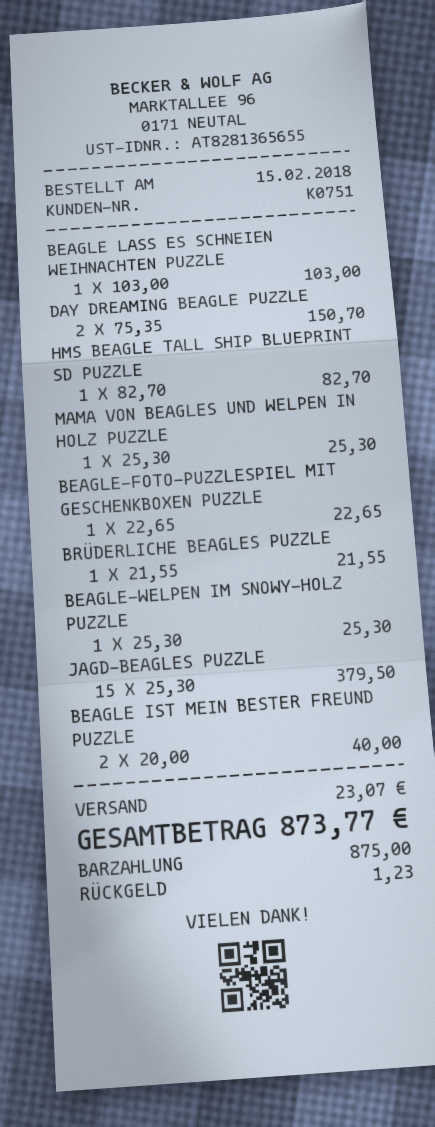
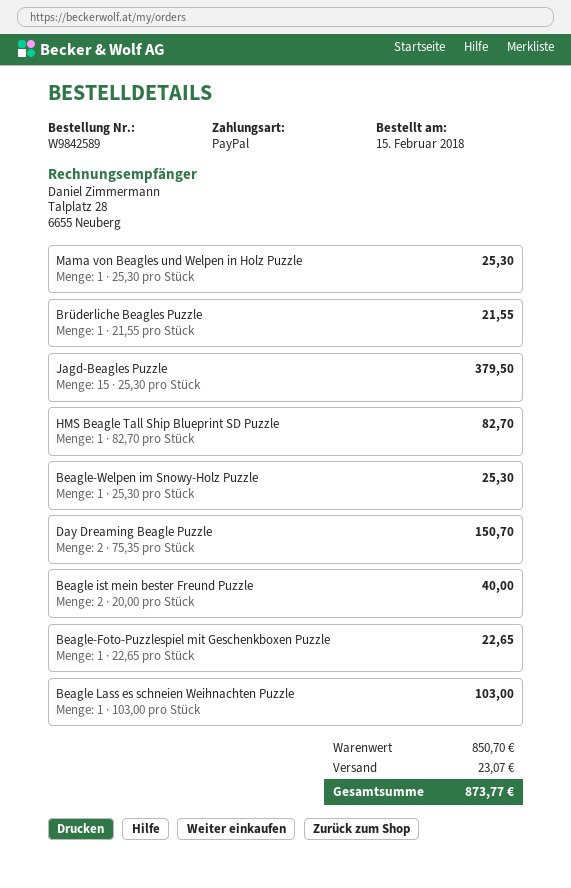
payment method: cash -> PayPal

